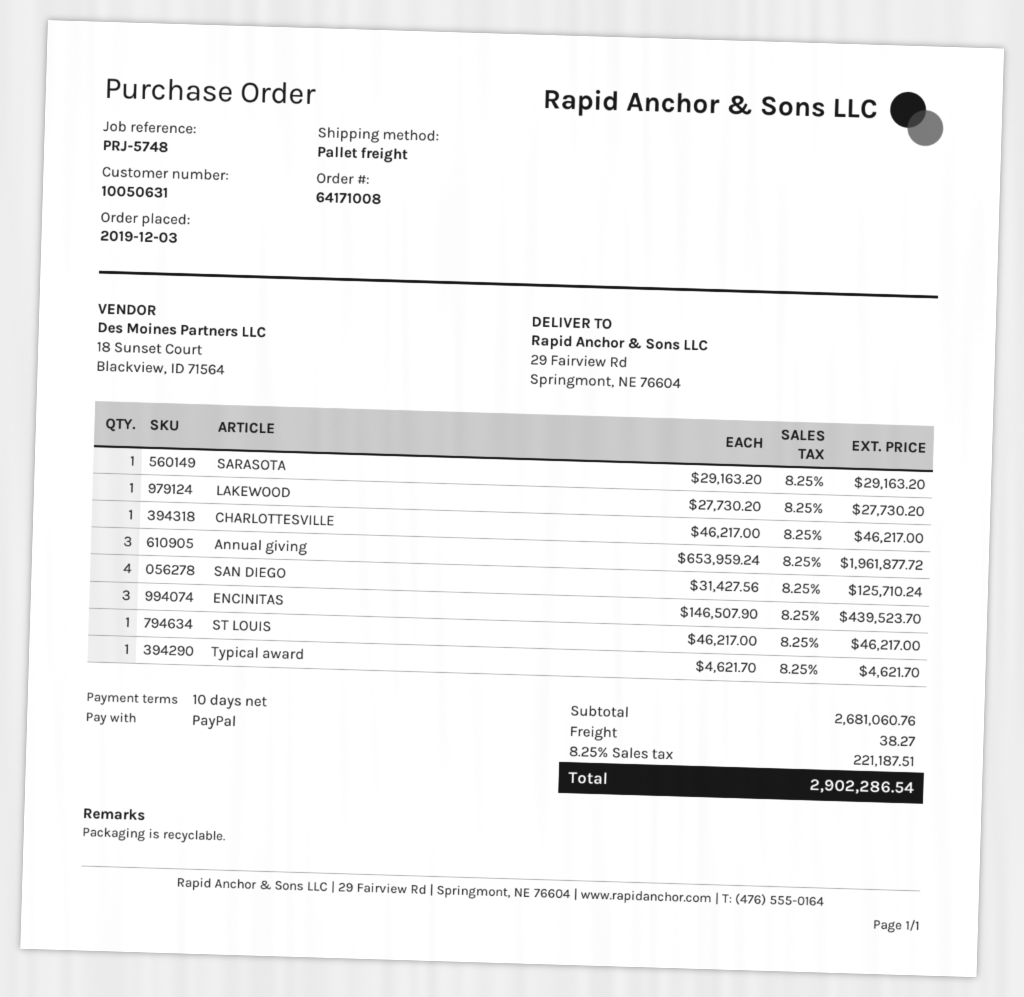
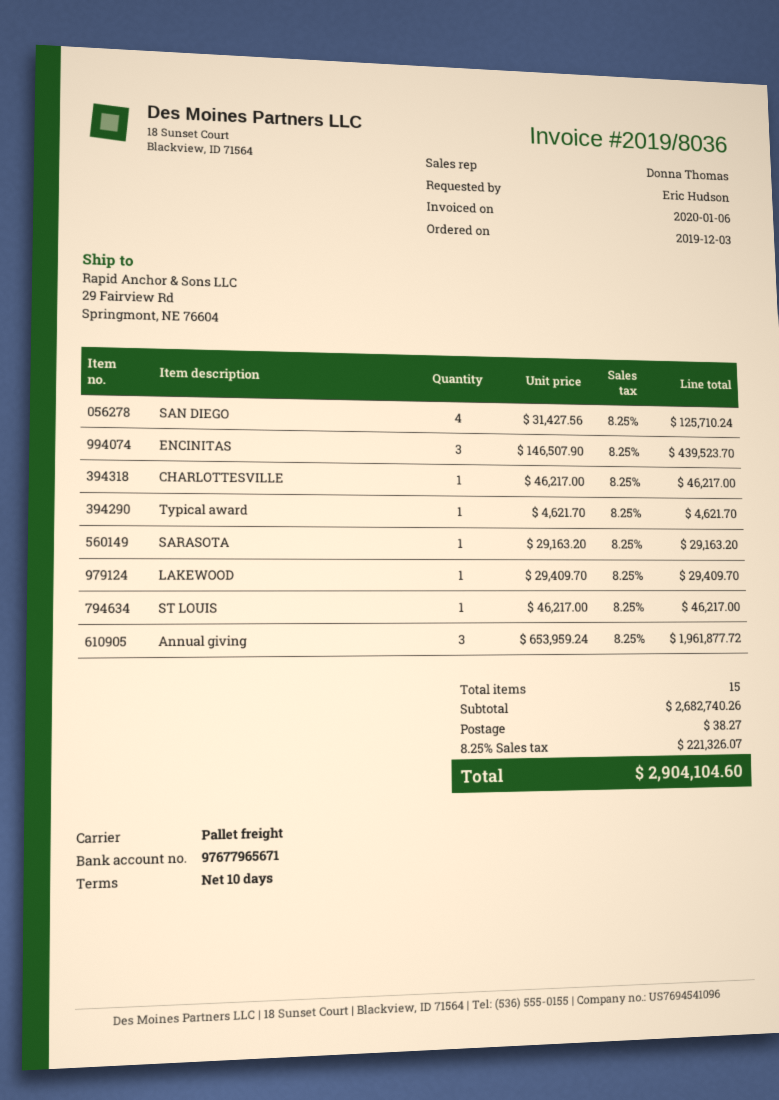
LAKEWOOD: 1 x 27730.20 = 27730.20 -> 1 x 29409.70 = 29409.70
subtotal: 2681060.76 -> 2682740.26
tax: 8.25% = 221187.51 -> 8.25% = 221326.07
total: 2902286.54 -> 2904104.60

